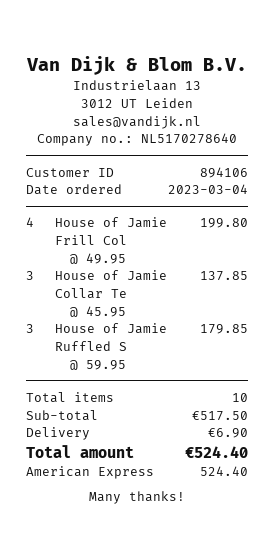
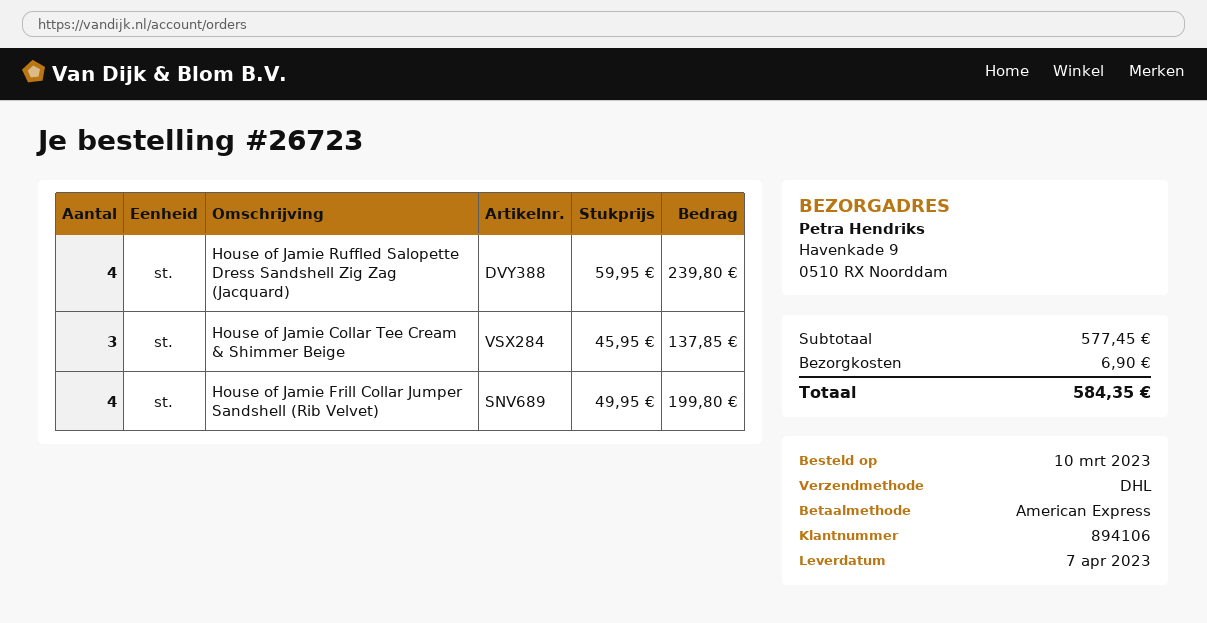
order date: 2023-03-04 -> 2023-03-10
House of Jamie Ruffled S: 3 x 59.95 = 179.85 -> 4 x 59.95 = 239.80
subtotal: 517.50 -> 577.45
total: 524.40 -> 584.35

